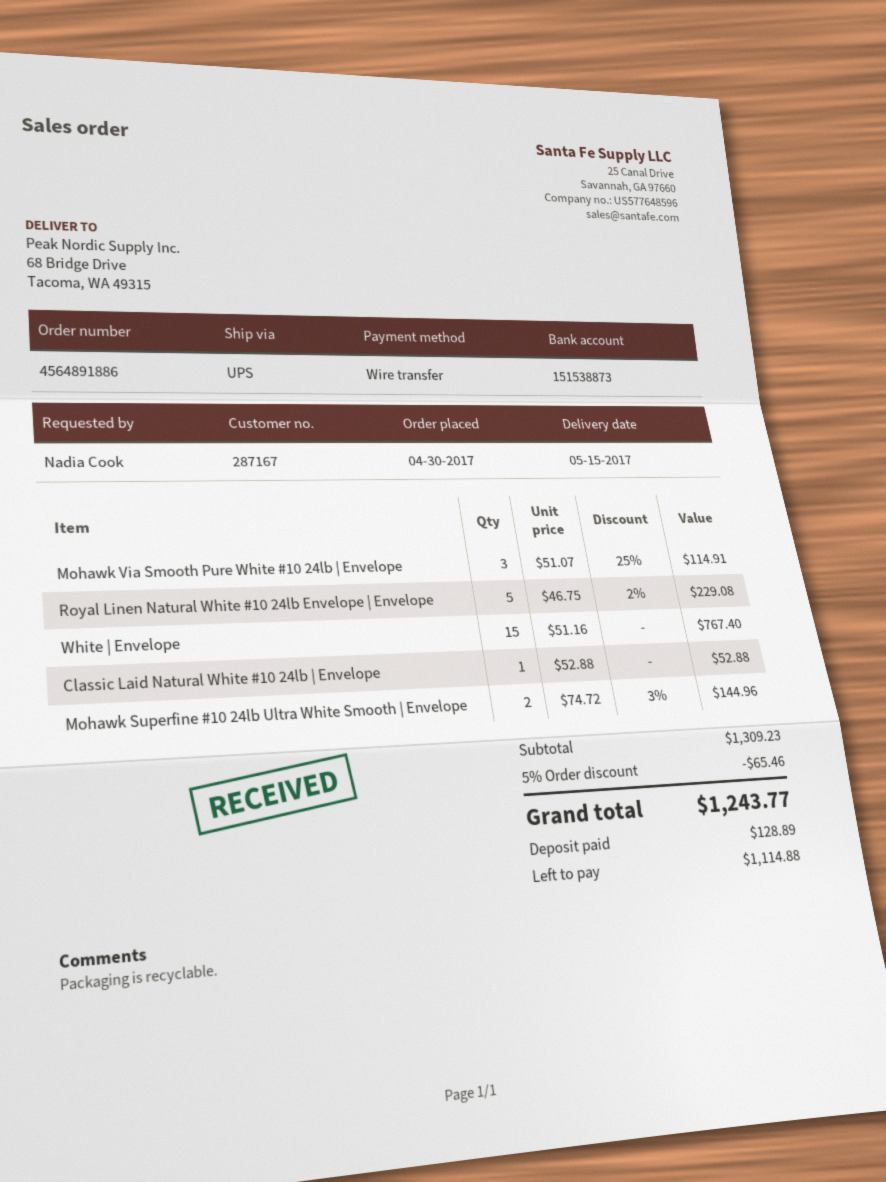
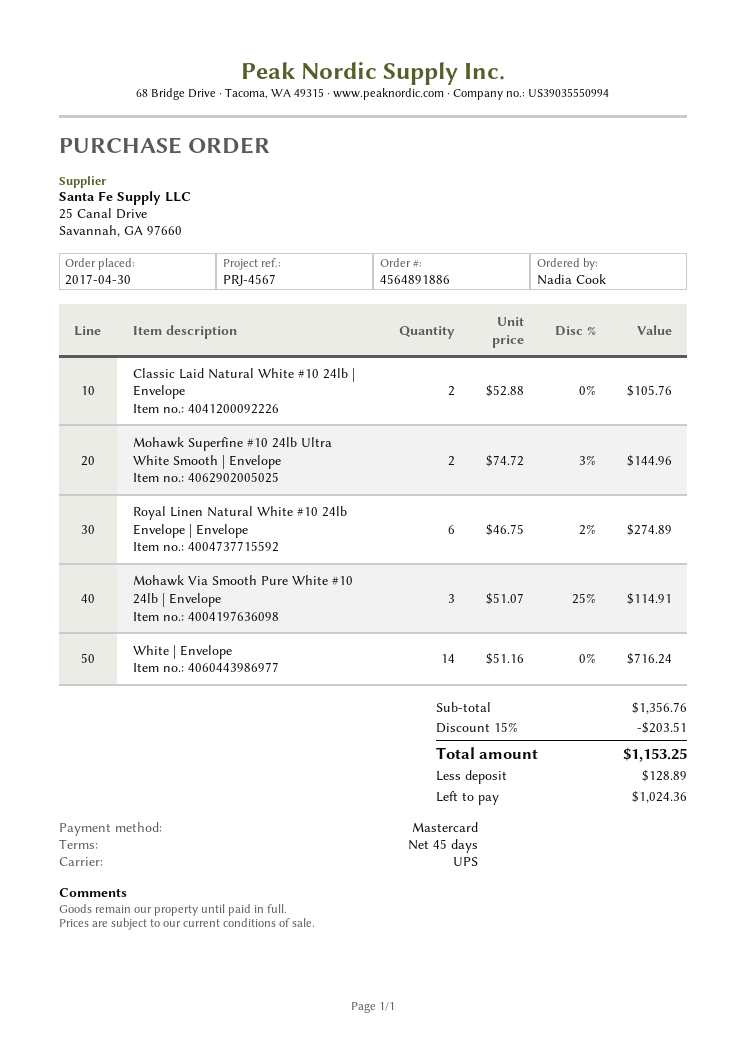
payment method: bank transfer -> Mastercard
Royal Linen Natural White #10 24lb Envelope | Envelope: 5 x 46.75 - 2% = 229.08 -> 6 x 46.75 - 2% = 274.89
White | Envelope: 15 x 51.16 = 767.40 -> 14 x 51.16 = 716.24
Classic Laid Natural White #10 24lb | Envelope: 1 x 52.88 = 52.88 -> 2 x 52.88 = 105.76
subtotal: 1309.23 -> 1356.76
discount: 5% = 65.46 -> 15% = 203.51
total: 1243.77 -> 1153.25
balance: 1114.88 -> 1024.36

